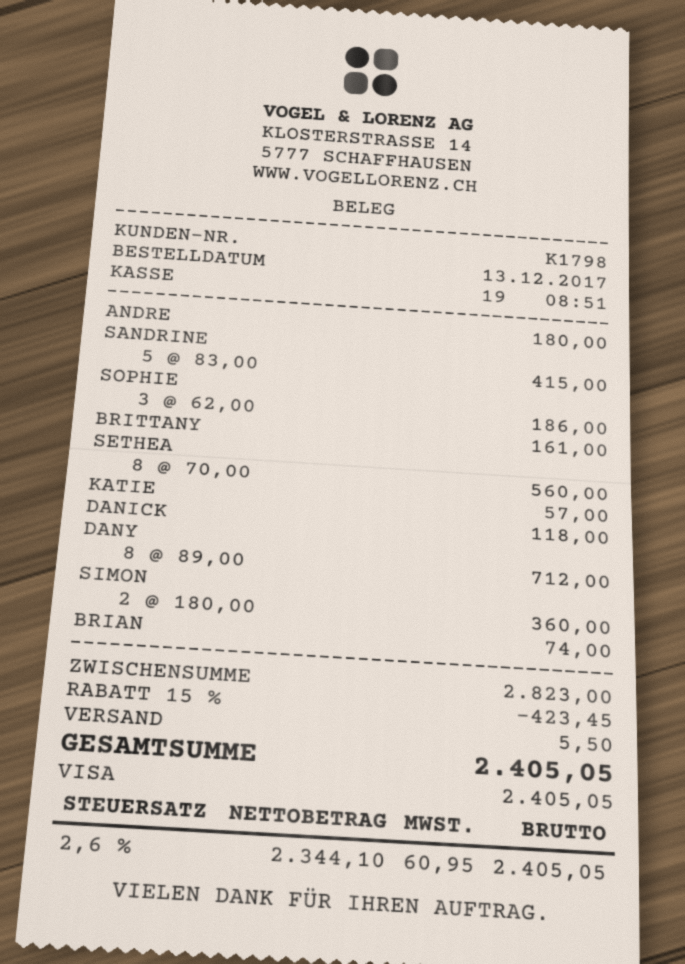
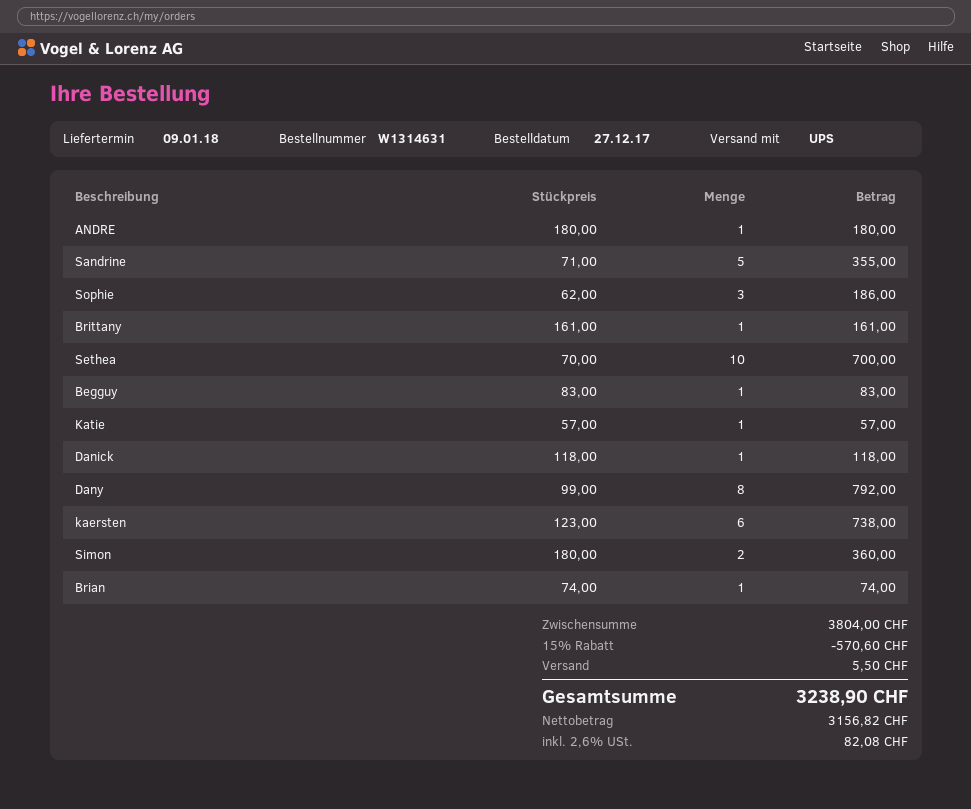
order date: 2017-12-13 -> 2017-12-27
SANDRINE: 5 x 83.00 = 415.00 -> 5 x 71.00 = 355.00
SETHEA: 8 x 70.00 = 560.00 -> 10 x 70.00 = 700.00
DANY: 8 x 89.00 = 712.00 -> 8 x 99.00 = 792.00
Begguy: none -> 1 x 83.00 = 83.00
kaersten: none -> 6 x 123.00 = 738.00
subtotal: 2823.00 -> 3804.00
discount: 15% = 423.45 -> 15% = 570.60
net: 2344.10 -> 3156.82
tax: 2.6% = 60.95 -> 2.6% = 82.08
total: 2405.05 -> 3238.90

